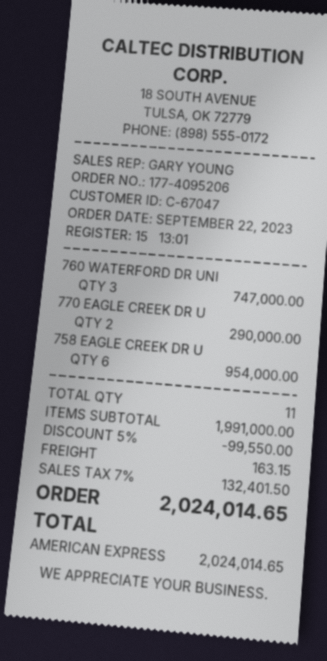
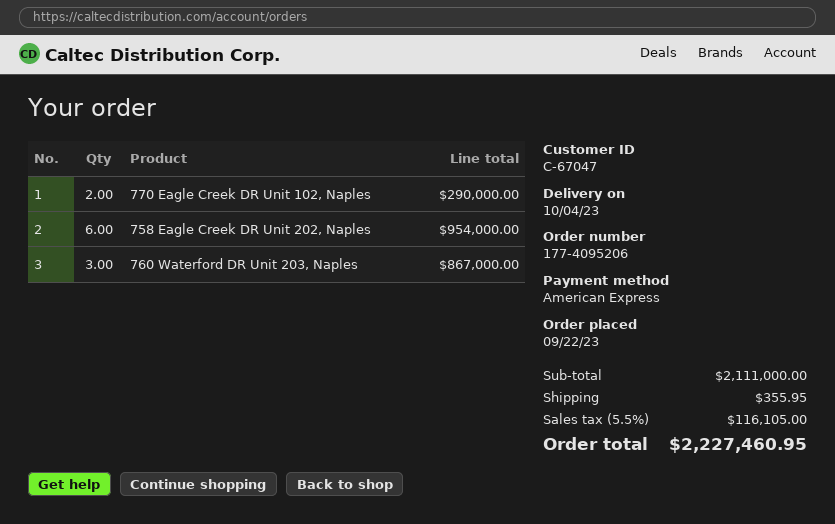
760 WATERFORD DR UNI: 3 for 747000.00 -> 3 for 867000.00
subtotal: 1991000.00 -> 2111000.00
discount: 5% = 99550.00 -> none
shipping: 163.15 -> 355.95
tax: 7% = 132401.50 -> 5.5% = 116105.00
total: 2024014.65 -> 2227460.95

